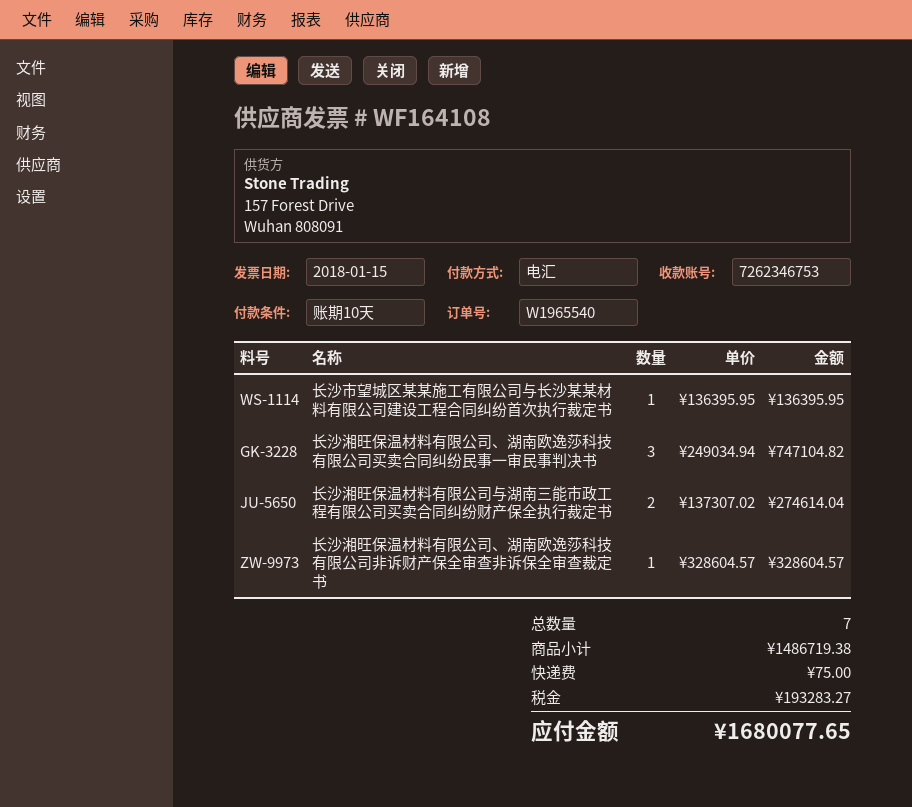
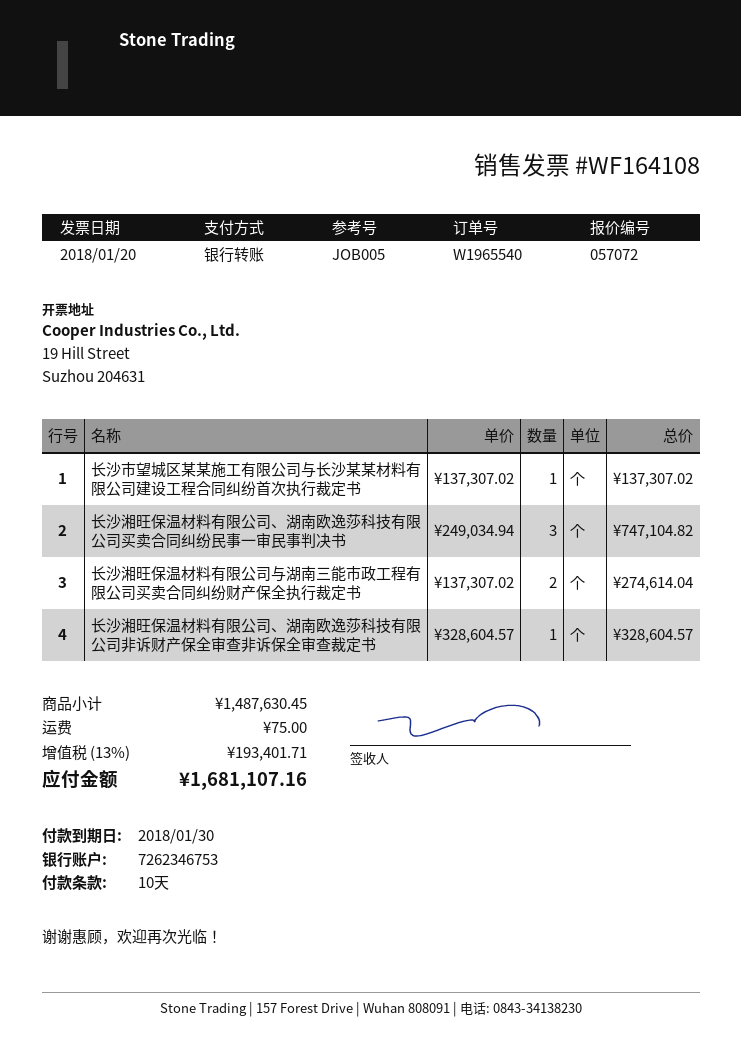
invoice date: 2018-01-15 -> 2018-01-20
长沙市望城区某某施工有限公司与长沙某某材料有限公司建设工程合同纠纷首次执行裁定书: 1 x 136395.95 = 136395.95 -> 1 x 137307.02 = 137307.02
subtotal: 1486719.38 -> 1487630.45
tax: 193283.27 -> 193401.71
total: 1680077.65 -> 1681107.16

